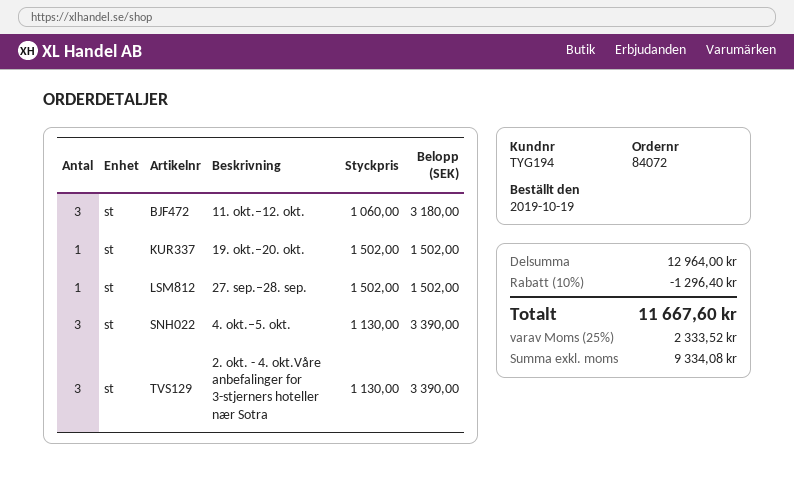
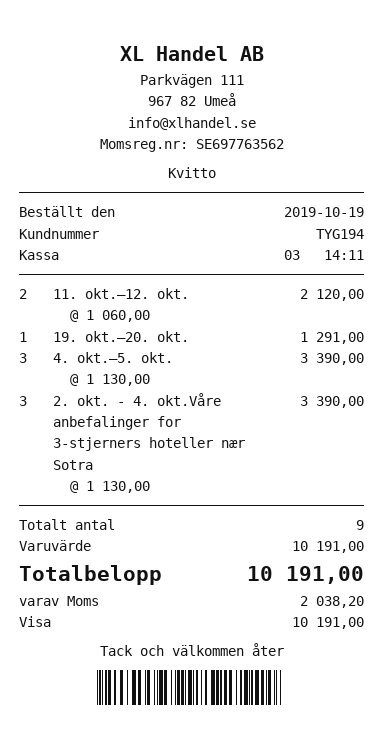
11. okt.–12. okt.: 3 x 1060.00 = 3180.00 -> 2 x 1060.00 = 2120.00
19. okt.–20. okt.: 1 x 1502.00 = 1502.00 -> 1 x 1291.00 = 1291.00
27. sep.–28. sep.: 1 x 1502.00 = 1502.00 -> none
subtotal: 12964.00 -> 10191.00
discount: 10% = 1296.40 -> none
tax: 2333.52 -> 2038.20
total: 11667.60 -> 10191.00

